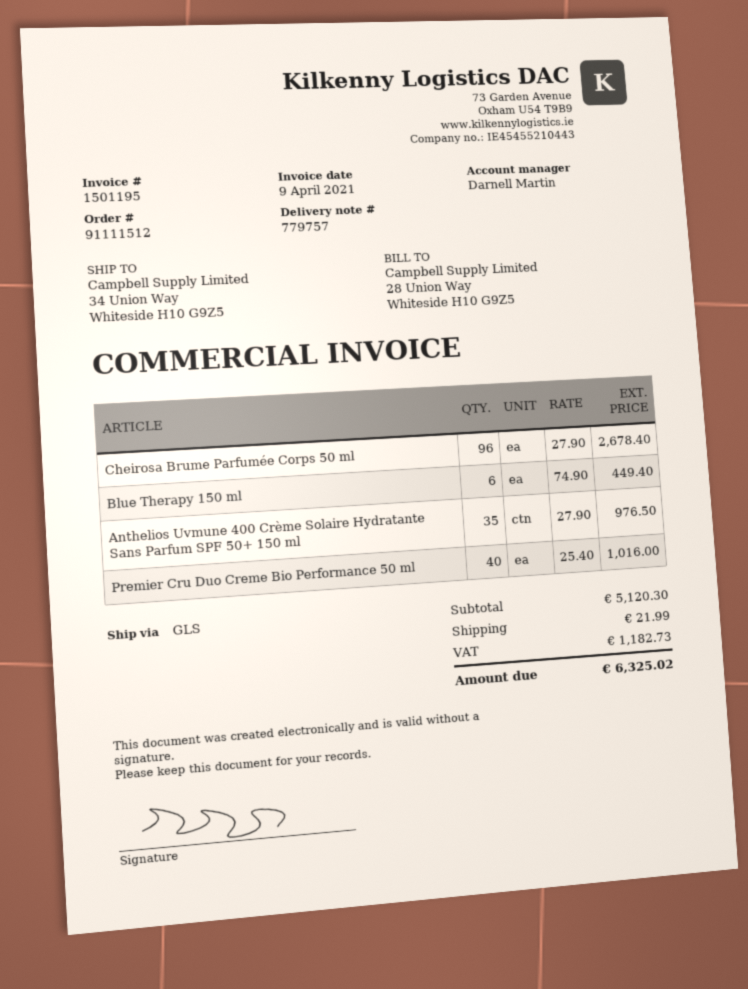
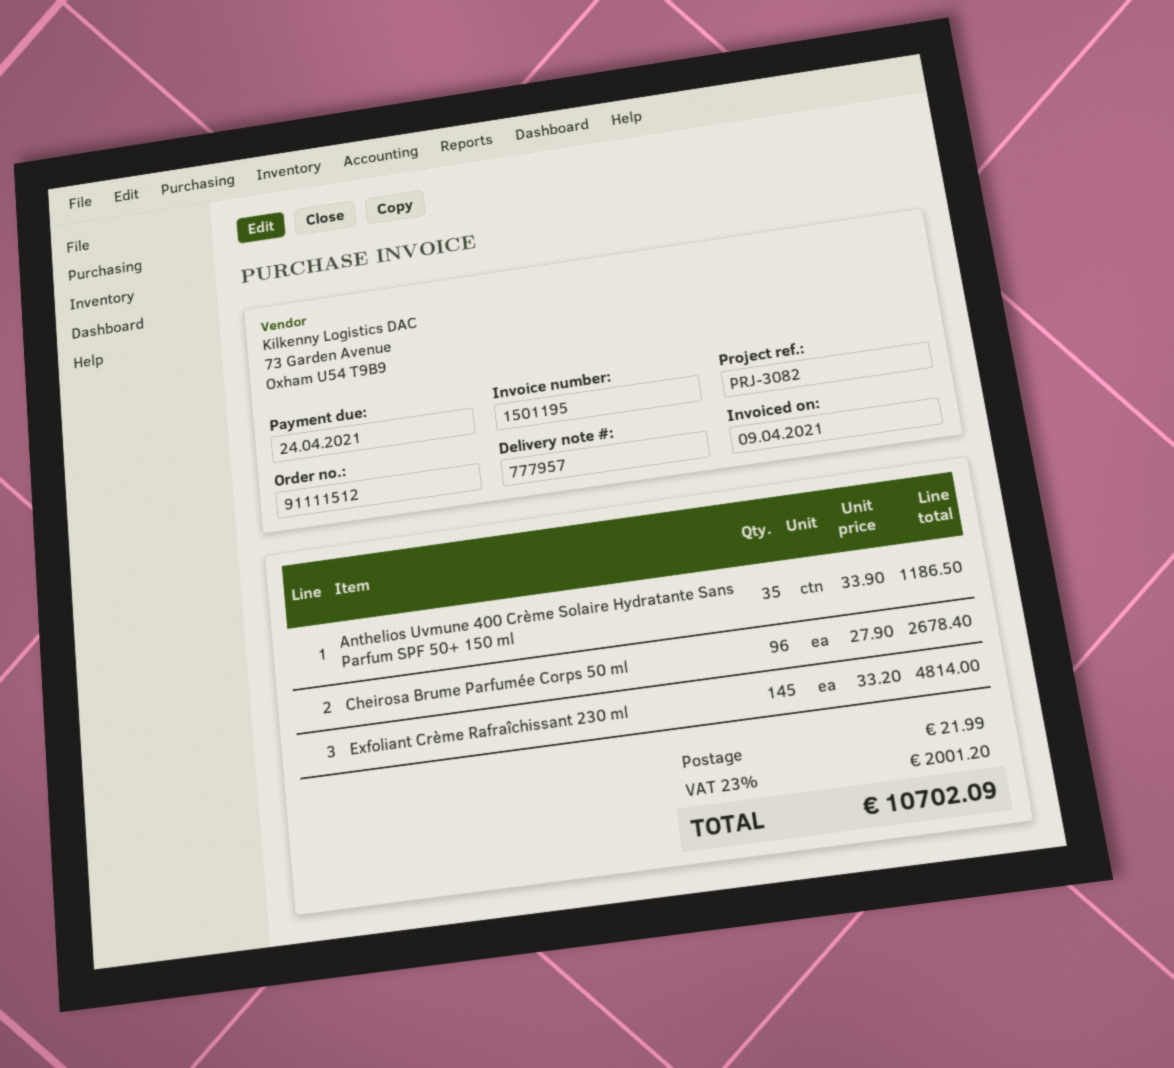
delivery note number: 779757 -> 777957
Blue Therapy 150 ml: 6 x 74.90 = 449.40 -> none
Anthelios Uvmune 400 Crème Solaire Hydratante Sans Parfum SPF 50+ 150 ml: 35 x 27.90 = 976.50 -> 35 x 33.90 = 1186.50
Premier Cru Duo Creme Bio Performance 50 ml: 40 x 25.40 = 1016.00 -> none
Exfoliant Crème Rafraîchissant 230 ml: none -> 145 x 33.20 = 4814.00
tax: 1182.73 -> 2001.20
total: 6325.02 -> 10702.09

